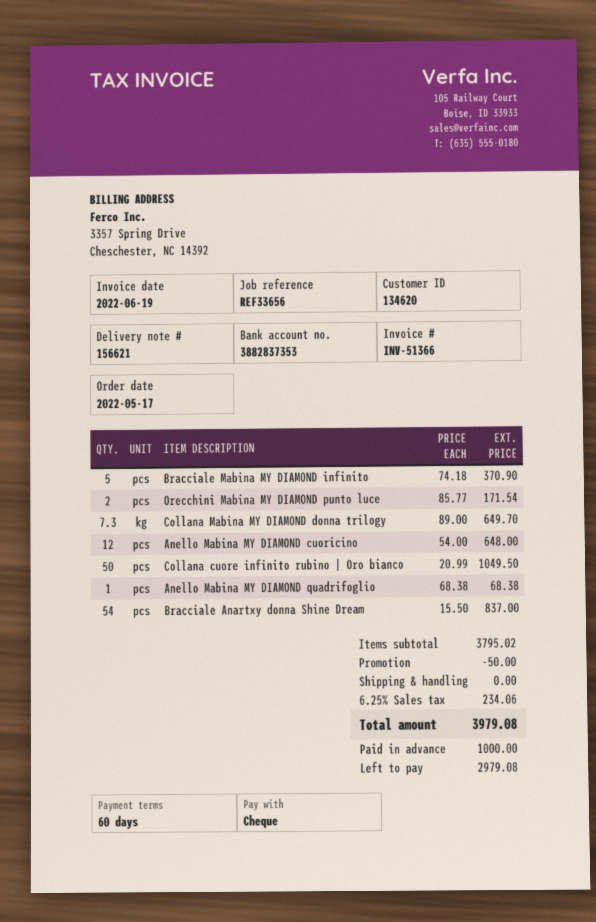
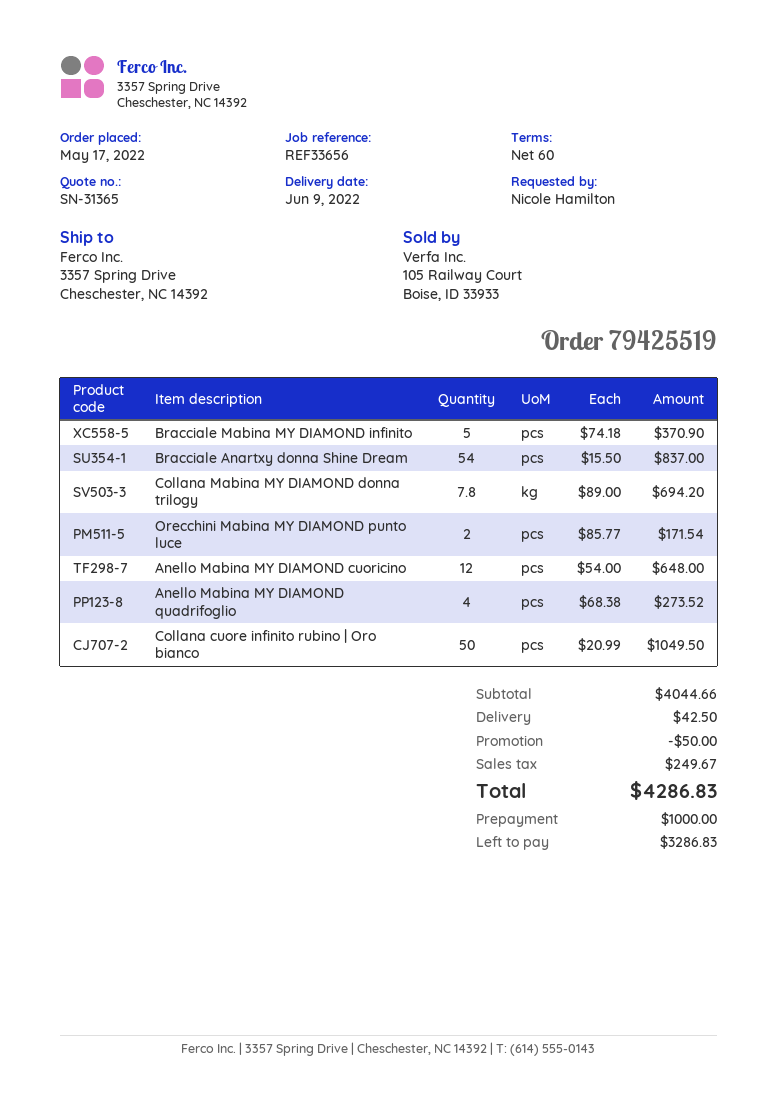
Collana Mabina MY DIAMOND donna trilogy: 7.3 x 89.00 = 649.70 -> 7.8 x 89.00 = 694.20
Anello Mabina MY DIAMOND quadrifoglio: 1 x 68.38 = 68.38 -> 4 x 68.38 = 273.52
subtotal: 3795.02 -> 4044.66
shipping: 0.00 -> 42.50
tax: 234.06 -> 249.67
total: 3979.08 -> 4286.83
balance: 2979.08 -> 3286.83

